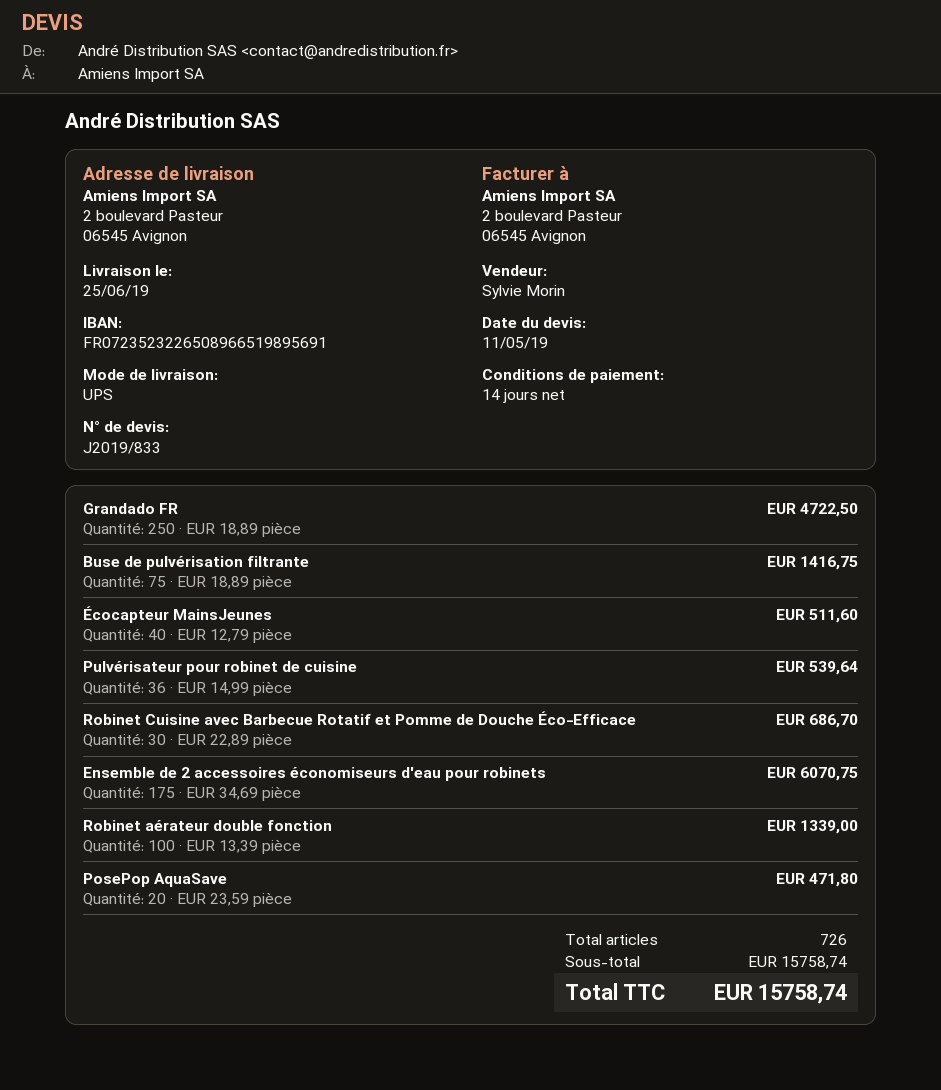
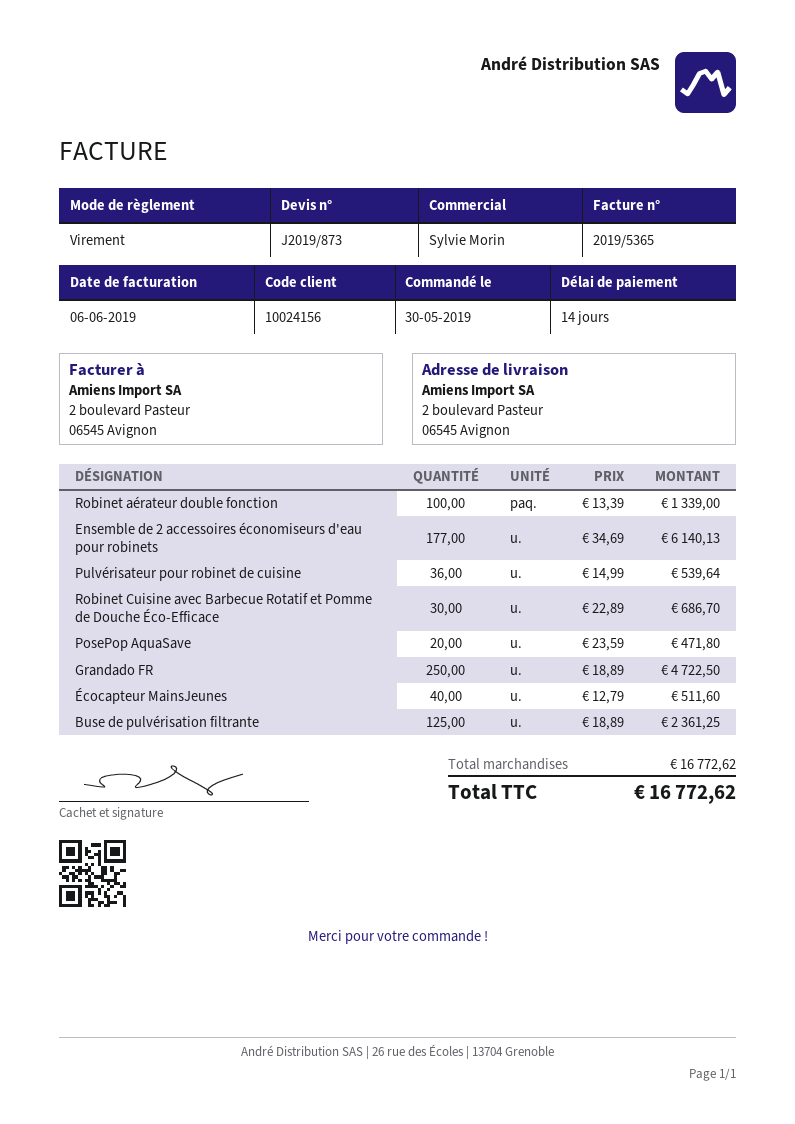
quote number: J2019/833 -> J2019/873
Buse de pulvérisation filtrante: 75 x 18.89 = 1416.75 -> 125 x 18.89 = 2361.25
Ensemble de 2 accessoires économiseurs d'eau pour robinets: 175 x 34.69 = 6070.75 -> 177 x 34.69 = 6140.13
subtotal: 15758.74 -> 16772.62
total: 15758.74 -> 16772.62

